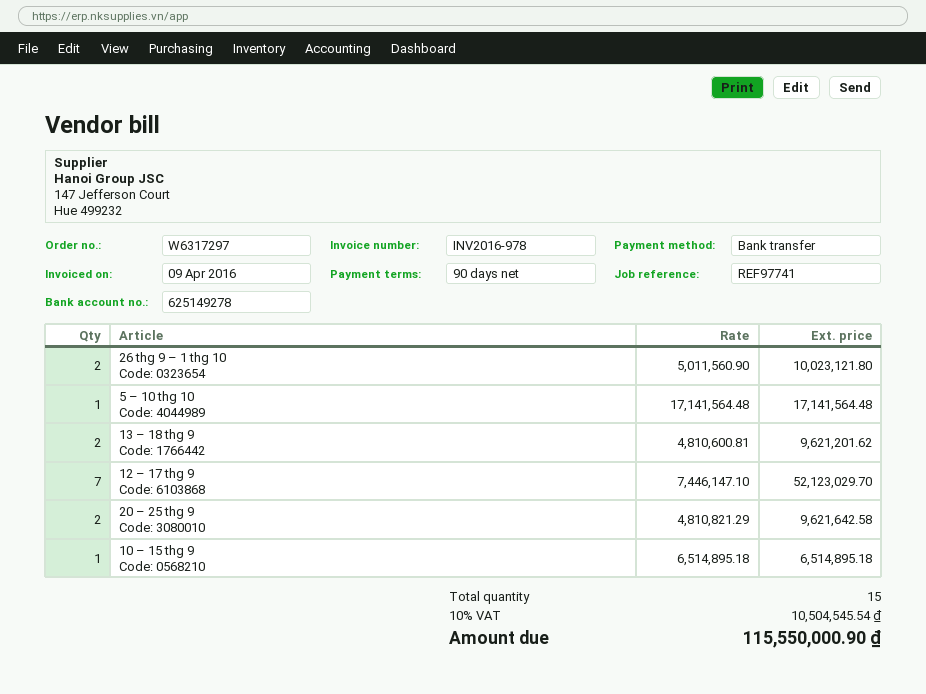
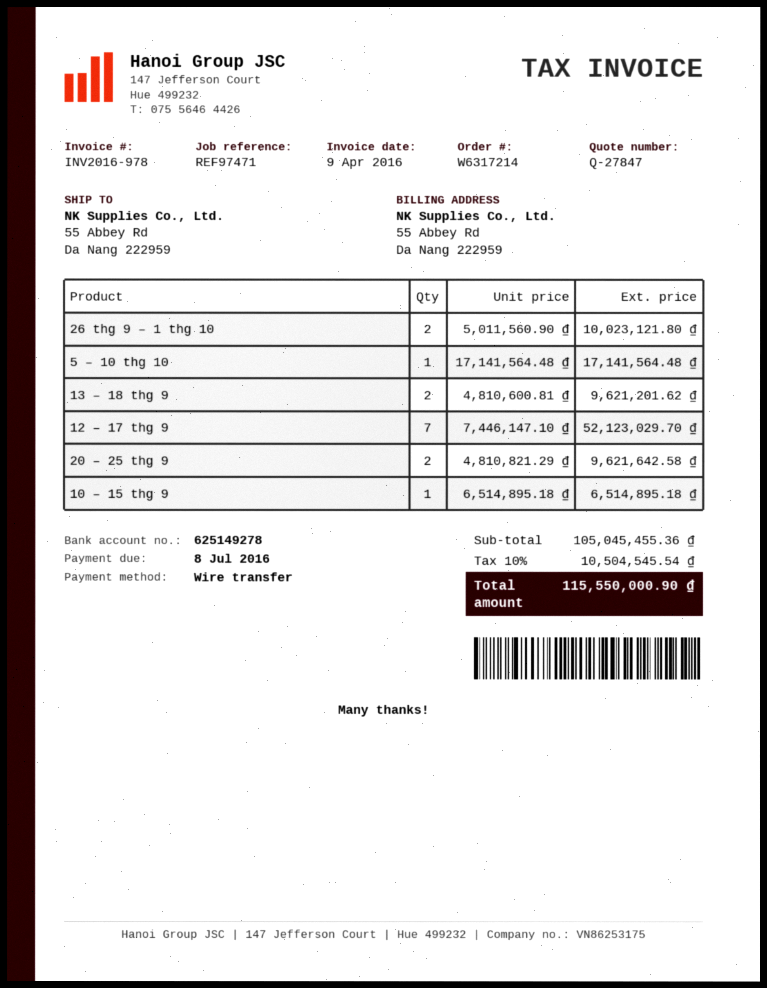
order number: W6317297 -> W6317214
reference: REF97741 -> REF97471

